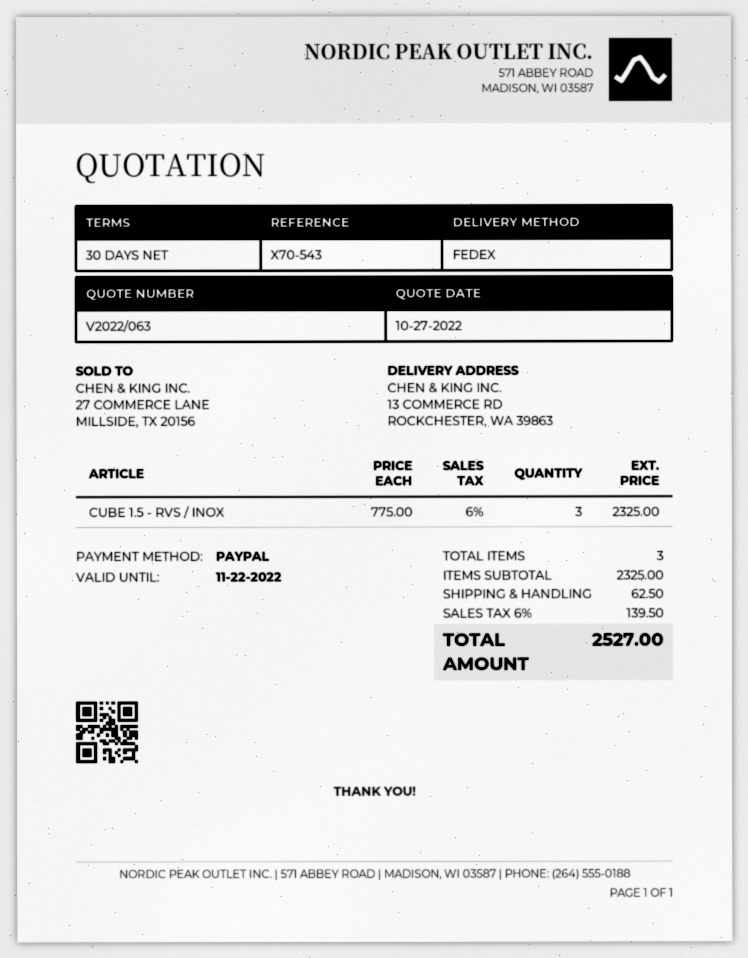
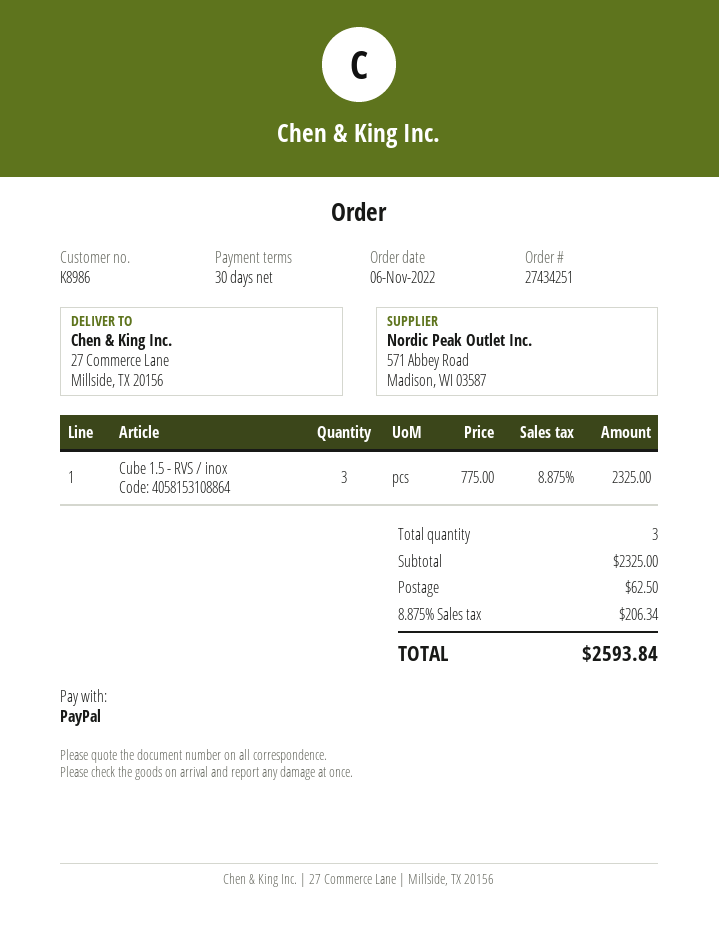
ship to: 13 COMMERCE RD, ROCKCHESTER, WA 39863 -> 27 Commerce Lane, Millside, TX 20156
tax: 6% = 139.50 -> 8.875% = 206.34
total: 2527.00 -> 2593.84

